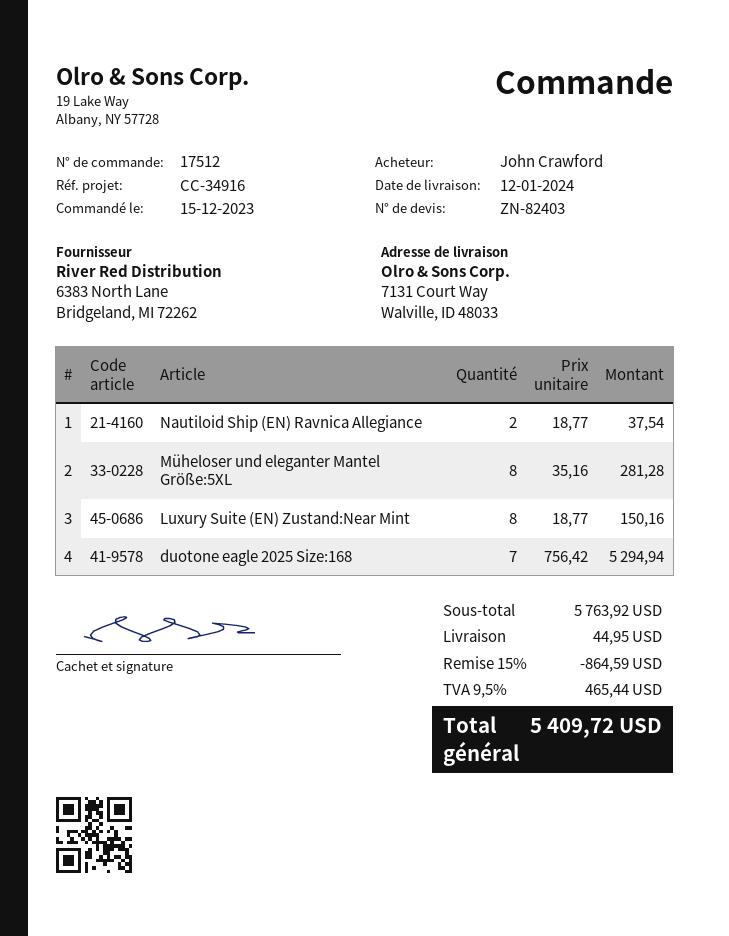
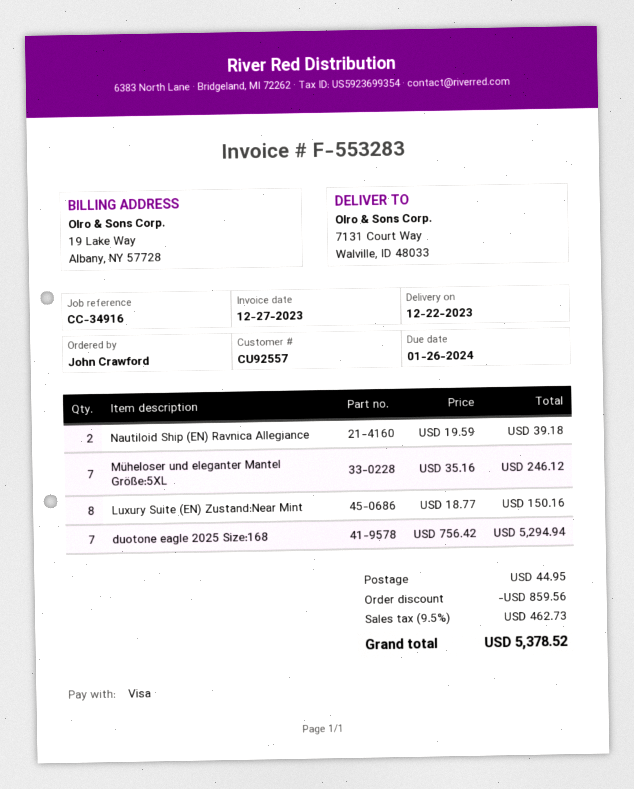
delivery date: 2024-01-12 -> 2023-12-22
Nautiloid Ship (EN) Ravnica Allegiance: 2 x 18.77 = 37.54 -> 2 x 19.59 = 39.18
Müheloser und eleganter Mantel Größe:5XL: 8 x 35.16 = 281.28 -> 7 x 35.16 = 246.12
discount: 864.59 -> 859.56
tax: 9.5% = 465.44 -> 9.5% = 462.73
total: 5409.72 -> 5378.52

